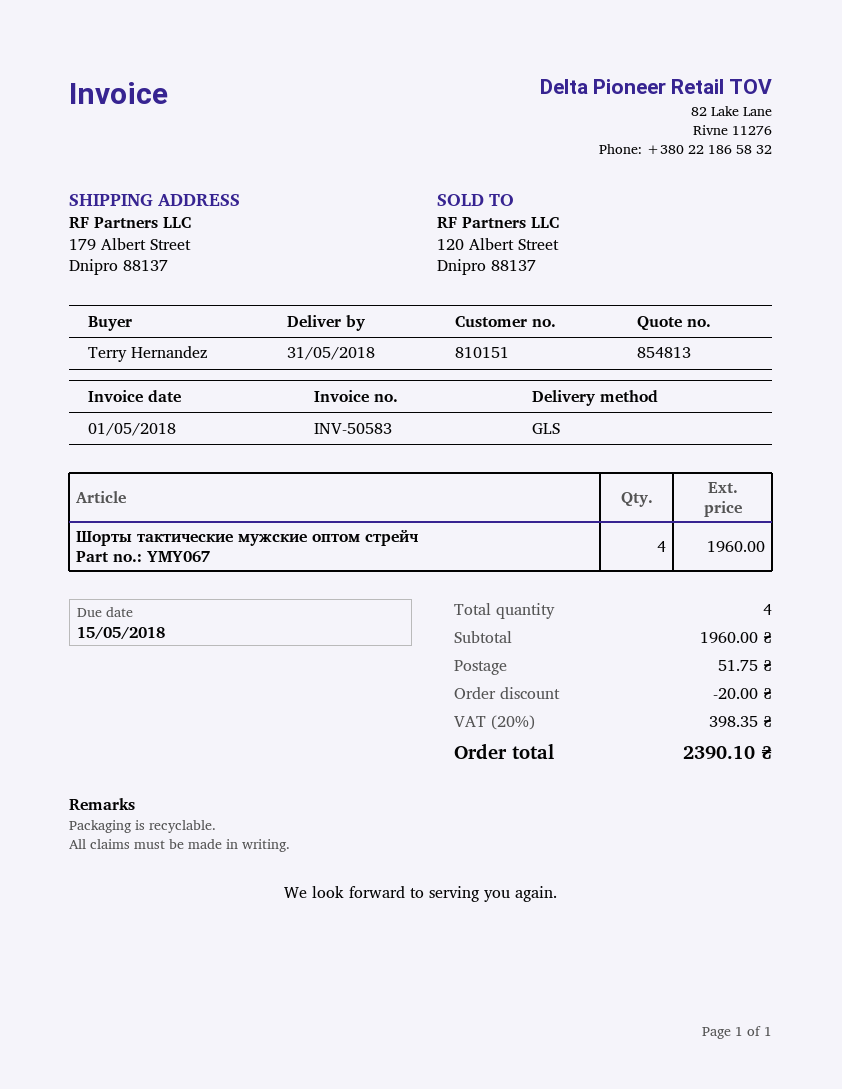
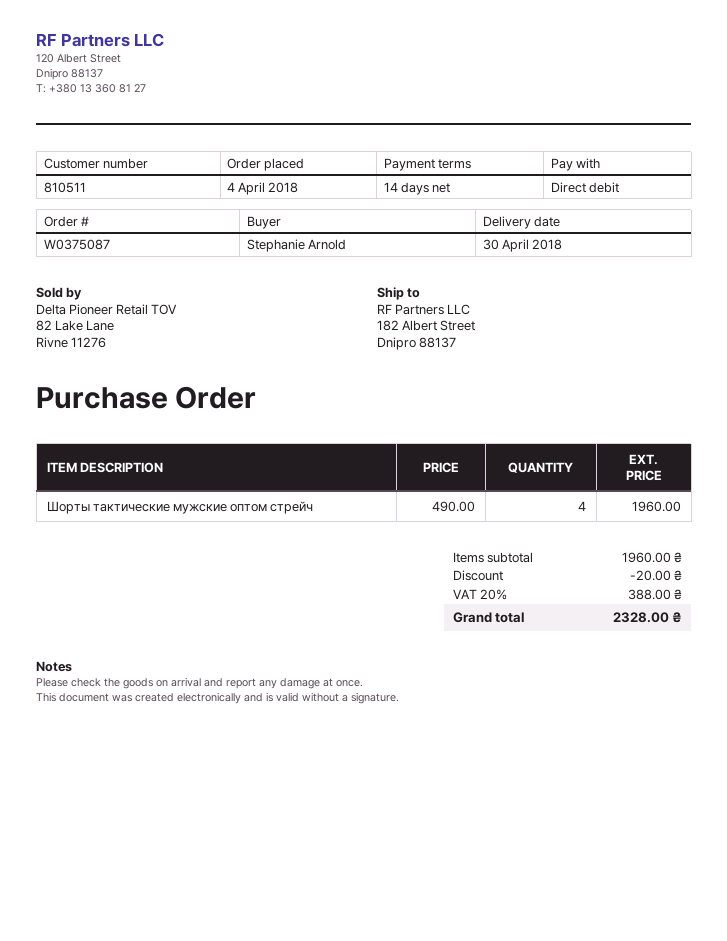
delivery date: 2018-05-31 -> 2018-04-30
customer number: 810151 -> 810511
ordered by: Terry Hernandez -> Stephanie Arnold
ship to: 179 Albert Street, Dnipro 88137 -> 182 Albert Street, Dnipro 88137
shipping: 51.75 -> none
tax: 20% = 398.35 -> 20% = 388.00
total: 2390.10 -> 2328.00

